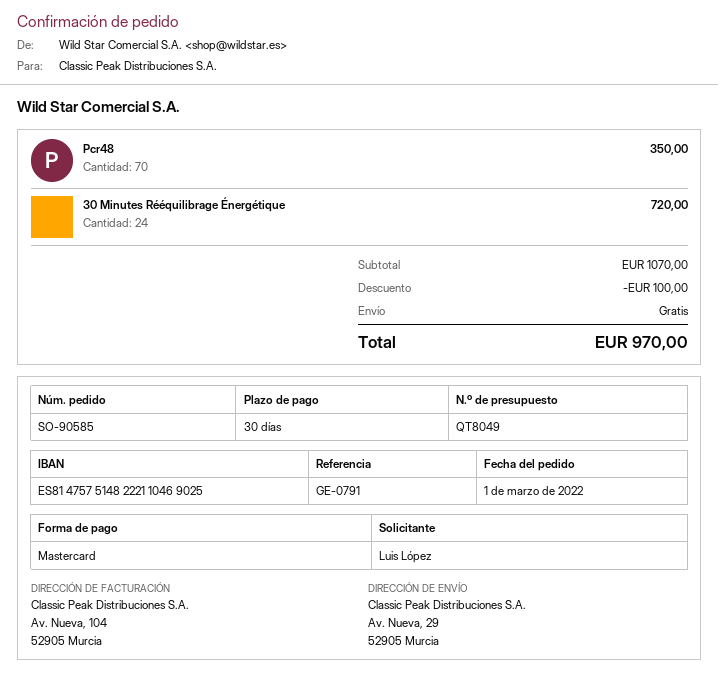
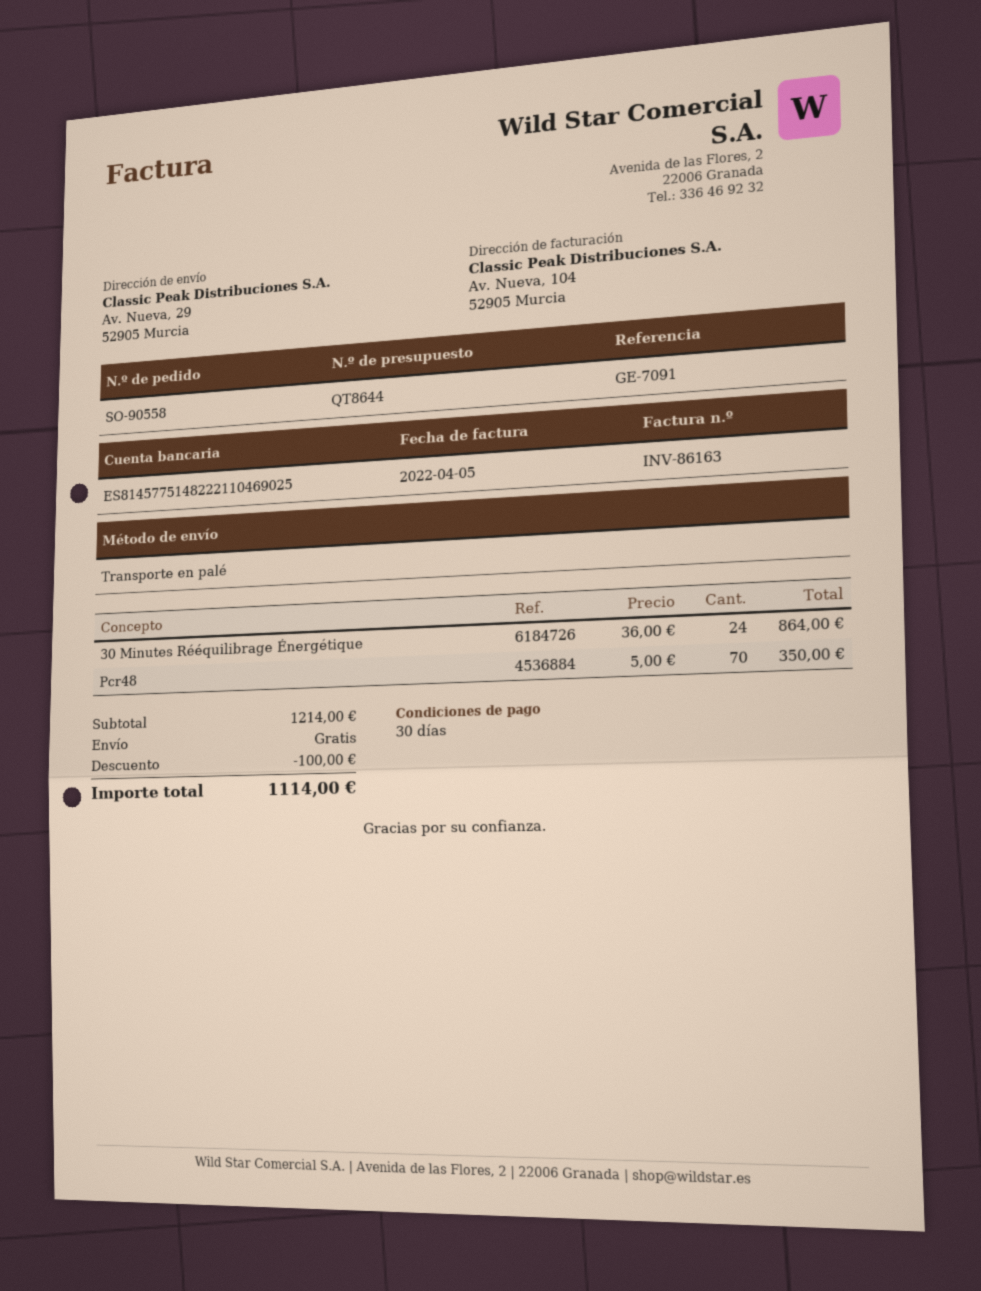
quote number: QT8049 -> QT8644
order number: SO-90585 -> SO-90558
reference: GE-0791 -> GE-7091
bank account: ES8147575148222110469025 -> ES8145775148222110469025
30 Minutes Rééquilibrage Énergétique: 24 for 720.00 -> 24 for 864.00
subtotal: 1070.00 -> 1214.00
total: 970.00 -> 1114.00

